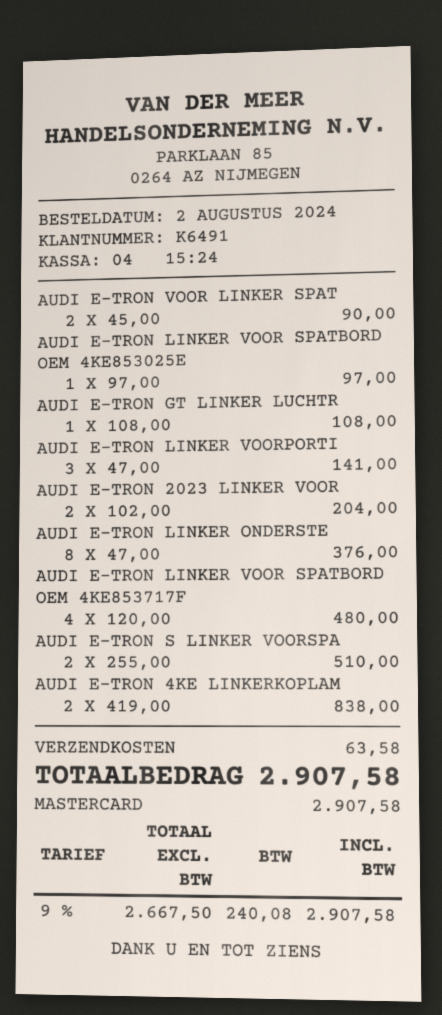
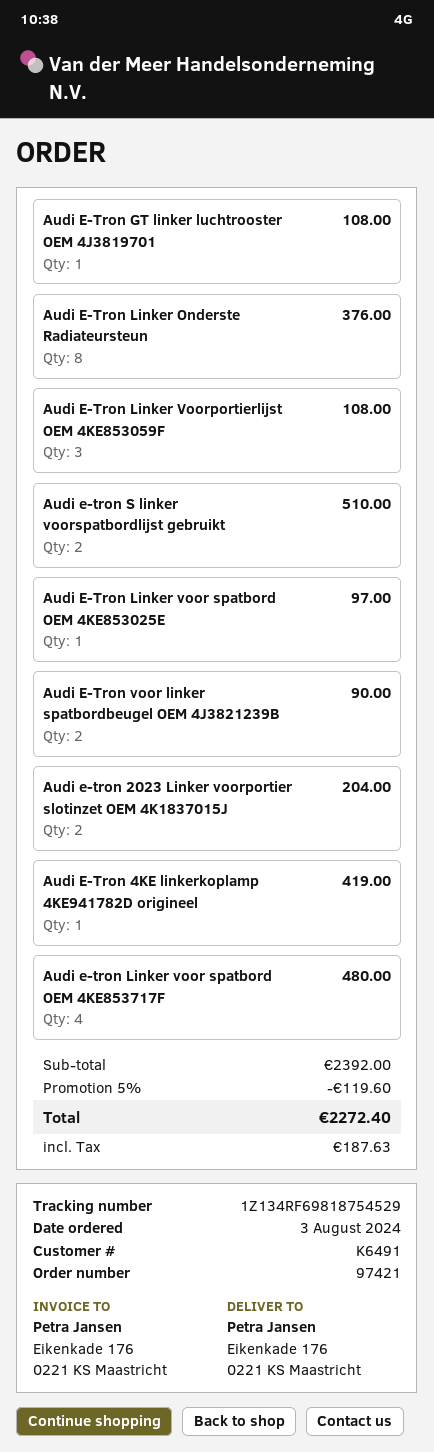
order date: 2024-08-02 -> 2024-08-03
AUDI E-TRON LINKER VOORPORTI: 3 for 141.00 -> 3 for 108.00
AUDI E-TRON 4KE LINKERKOPLAM: 2 for 838.00 -> 1 for 419.00
discount: none -> 5% = 119.60
shipping: 63.58 -> none
tax: 240.08 -> 187.63
total: 2907.58 -> 2272.40

